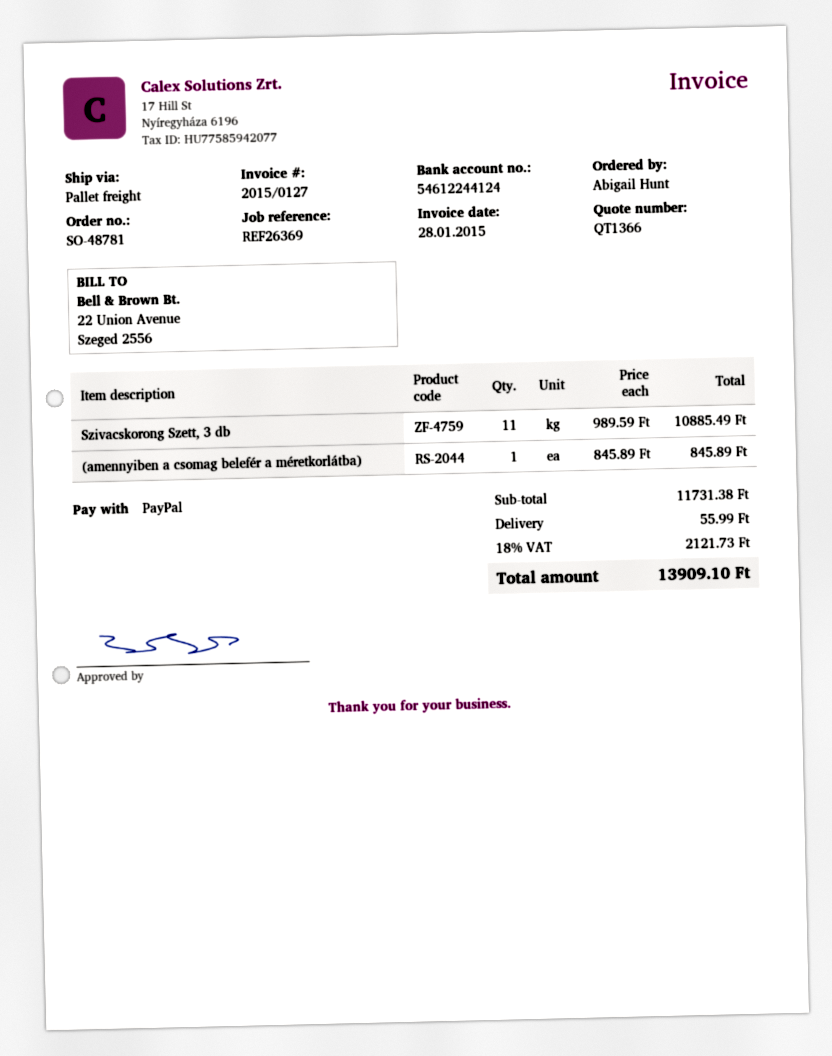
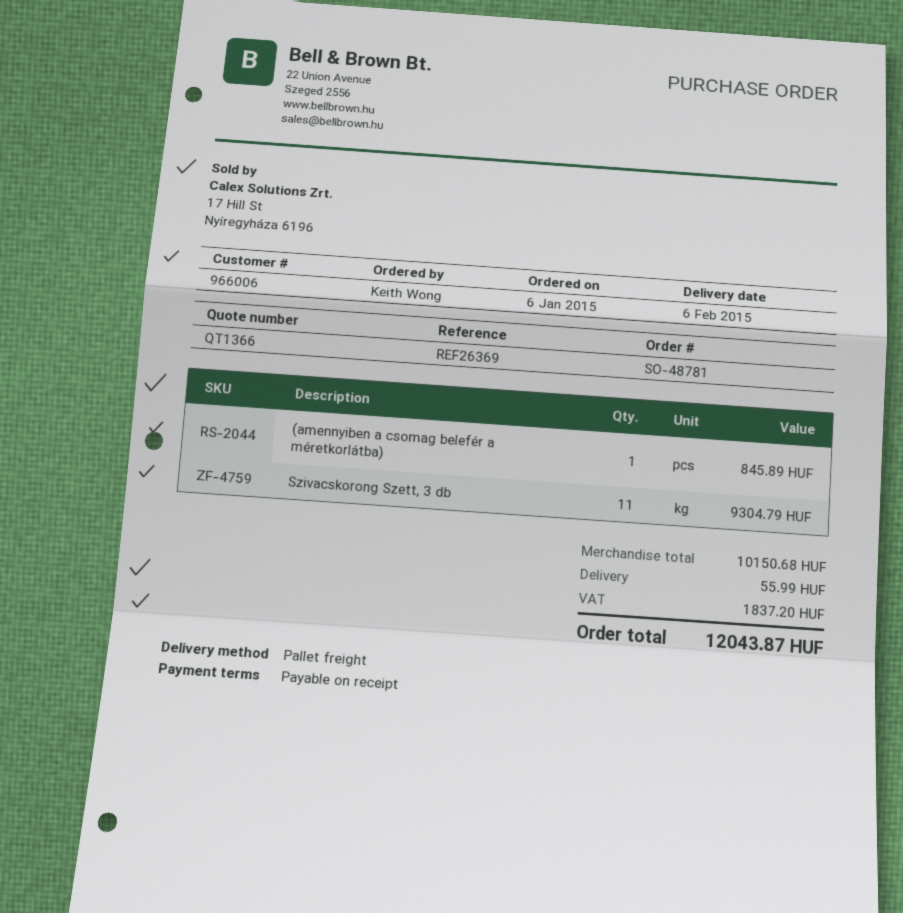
ordered by: Abigail Hunt -> Keith Wong
Szivacskorong Szett, 3 db: 11 for 10885.49 -> 11 for 9304.79
subtotal: 11731.38 -> 10150.68
tax: 2121.73 -> 1837.20
total: 13909.10 -> 12043.87

